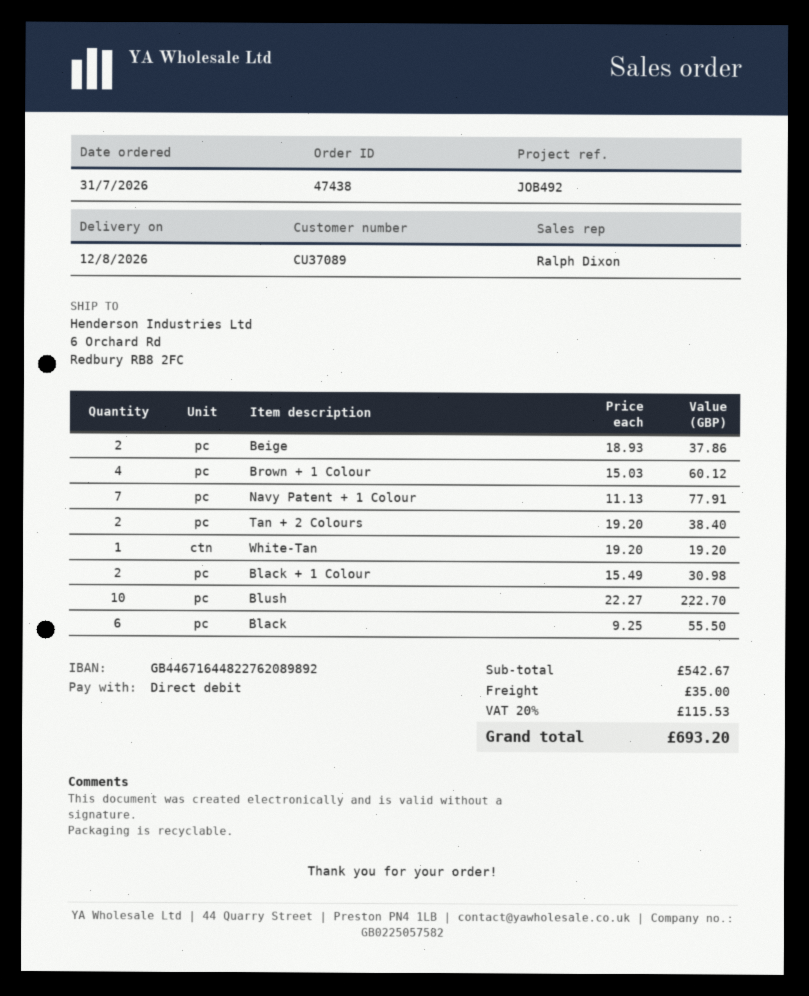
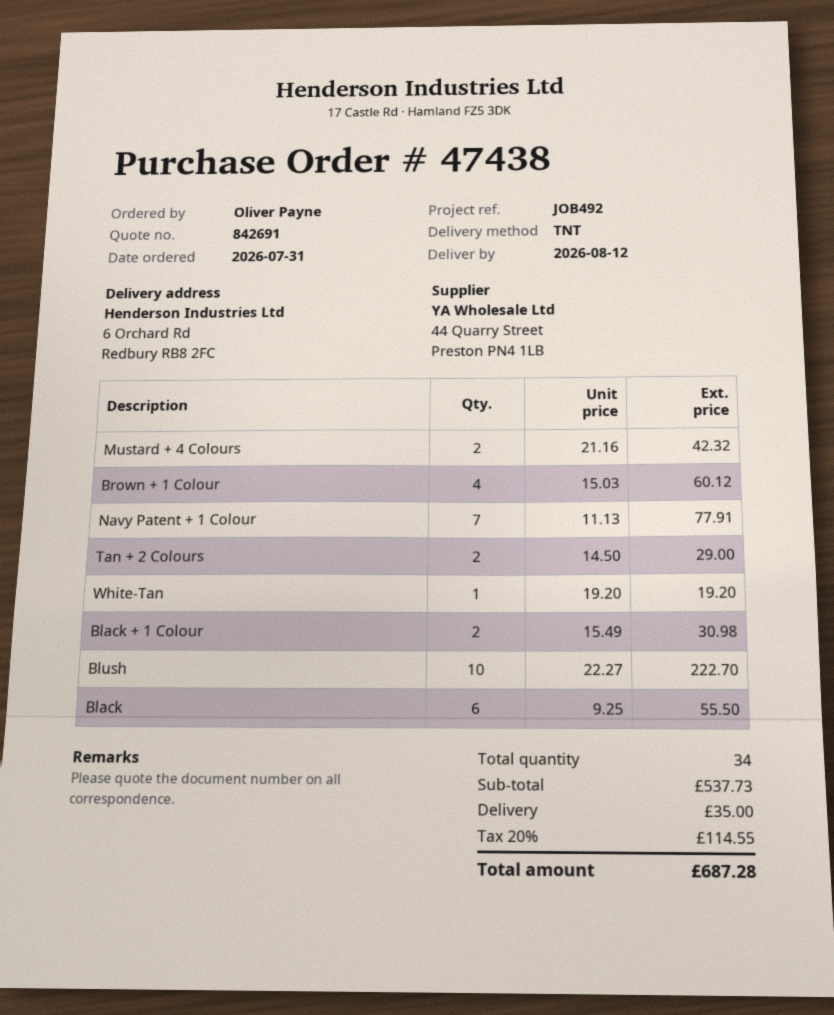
Beige: 2 x 18.93 = 37.86 -> none
Tan + 2 Colours: 2 x 19.20 = 38.40 -> 2 x 14.50 = 29.00
Mustard + 4 Colours: none -> 2 x 21.16 = 42.32
subtotal: 542.67 -> 537.73
tax: 20% = 115.53 -> 20% = 114.55
total: 693.20 -> 687.28

